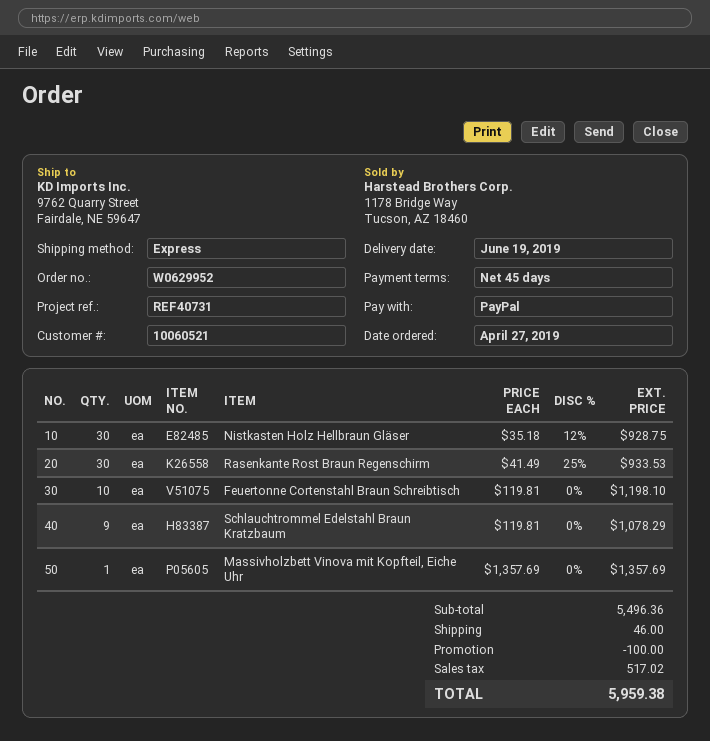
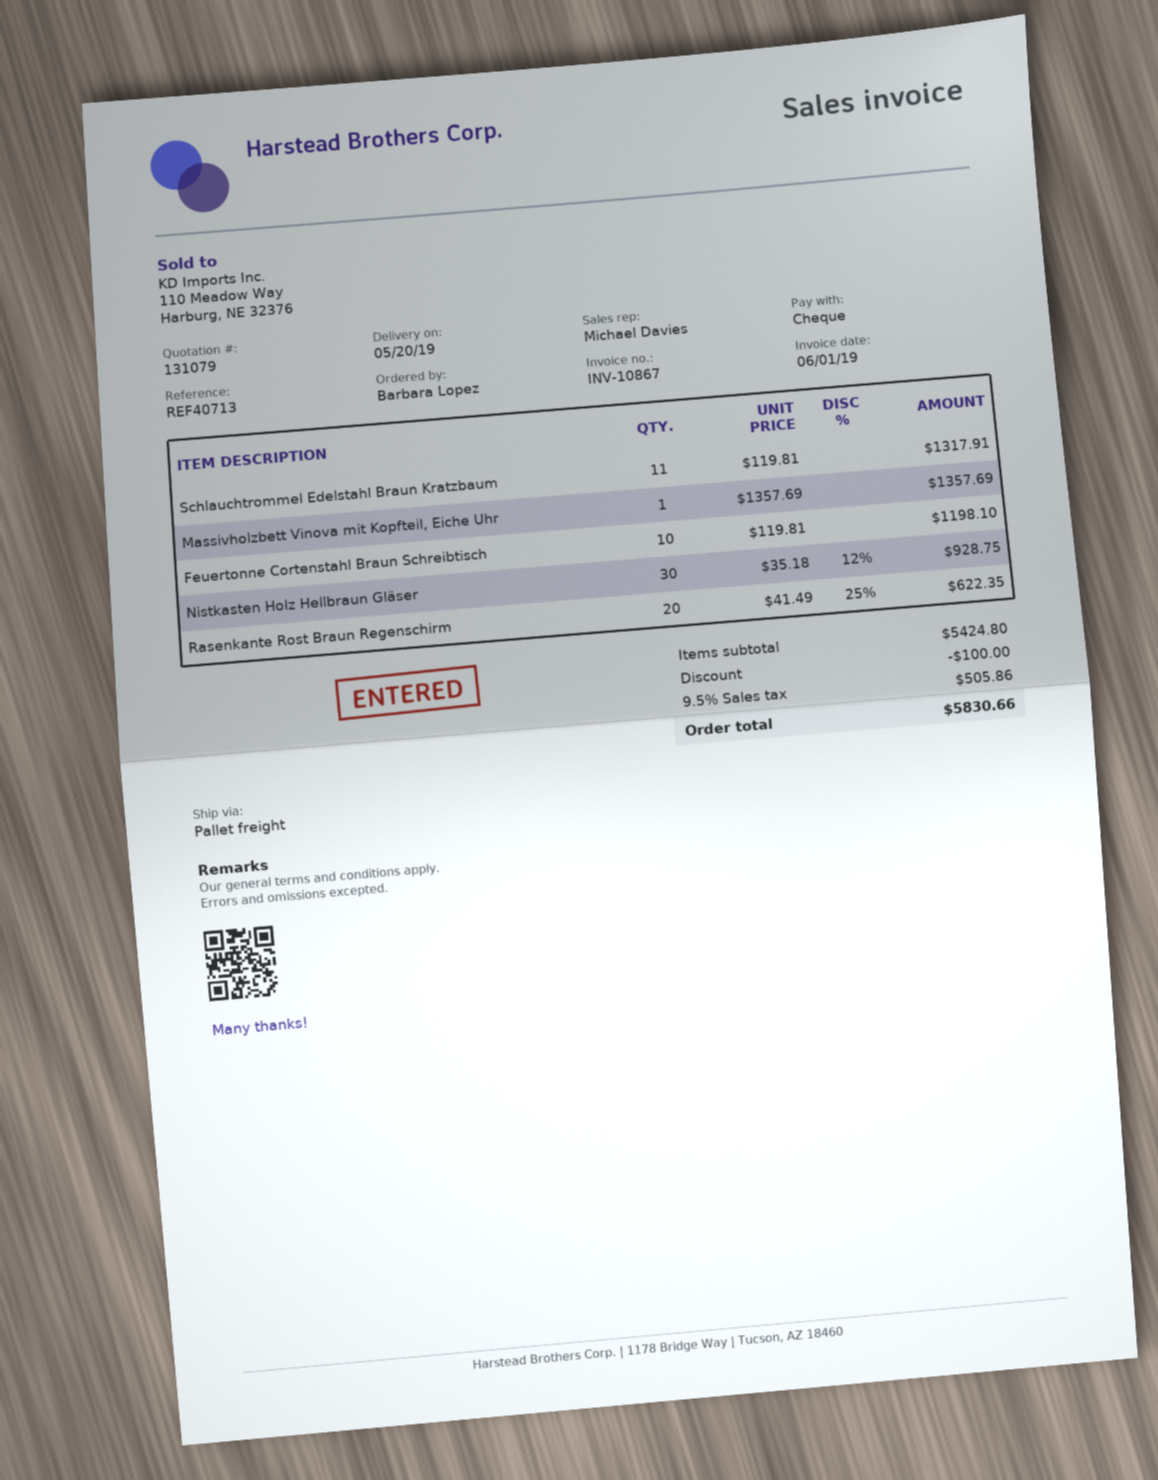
delivery date: 2019-06-19 -> 2019-05-20
reference: REF40731 -> REF40713
payment method: PayPal -> cheque
shipping method: express -> pallet freight
Rasenkante Rost Braun Regenschirm: 30 x 41.49 - 25% = 933.53 -> 20 x 41.49 - 25% = 622.35
Schlauchtrommel Edelstahl Braun Kratzbaum: 9 x 119.81 = 1078.29 -> 11 x 119.81 = 1317.91
subtotal: 5496.36 -> 5424.80
shipping: 46.00 -> none
tax: 517.02 -> 505.86
total: 5959.38 -> 5830.66

